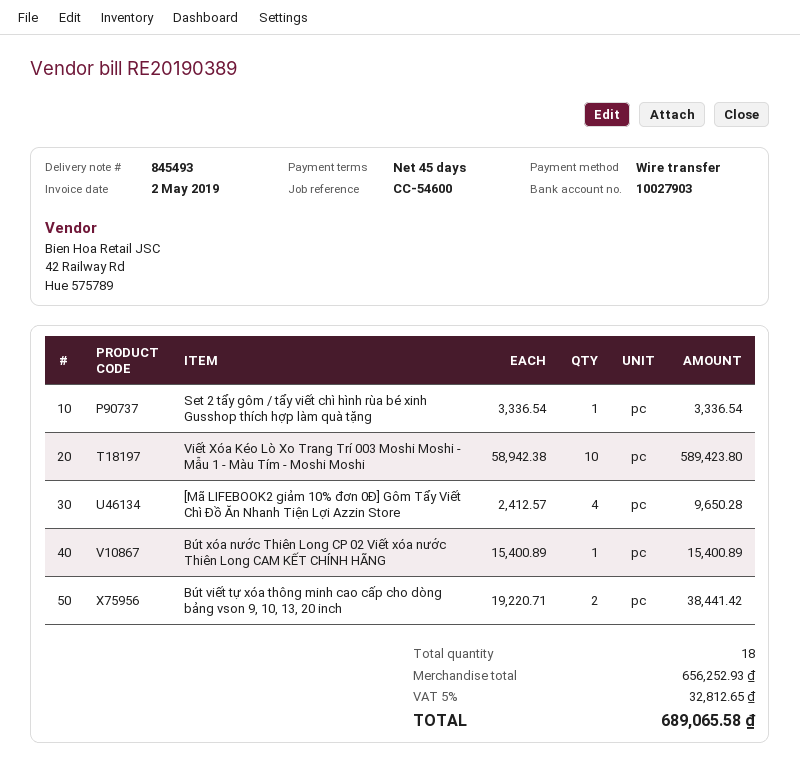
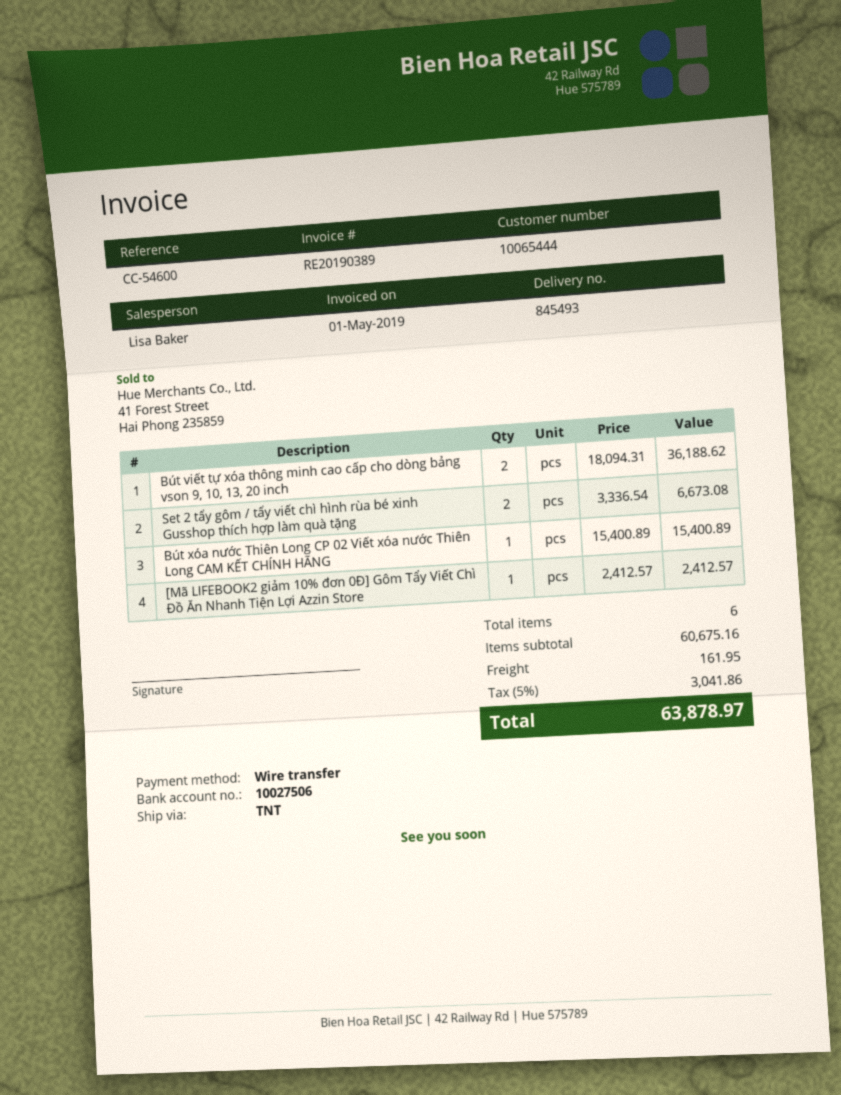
invoice date: 2019-05-02 -> 2019-05-01
bank account: 10027903 -> 10027506
Set 2 tẩy gôm / tẩy viết chì hình rùa bé xinh Gusshop thích hợp làm quà tặng: 1 x 3336.54 = 3336.54 -> 2 x 3336.54 = 6673.08
Viết Xóa Kéo Lò Xo Trang Trí 003 Moshi Moshi - Mẫu 1 - Màu Tím - Moshi Moshi: 10 x 58942.38 = 589423.80 -> none
[Mã LIFEBOOK2 giảm 10% đơn 0Đ] Gôm Tẩy Viết Chì Đồ Ăn Nhanh Tiện Lợi Azzin Store: 4 x 2412.57 = 9650.28 -> 1 x 2412.57 = 2412.57
Bút viết tự xóa thông minh cao cấp cho dòng bảng vson 9, 10, 13, 20 inch: 2 x 19220.71 = 38441.42 -> 2 x 18094.31 = 36188.62
total quantity: 18 -> 6
subtotal: 656252.93 -> 60675.16
shipping: none -> 161.95
tax: 5% = 32812.65 -> 5% = 3041.86
total: 689065.58 -> 63878.97

